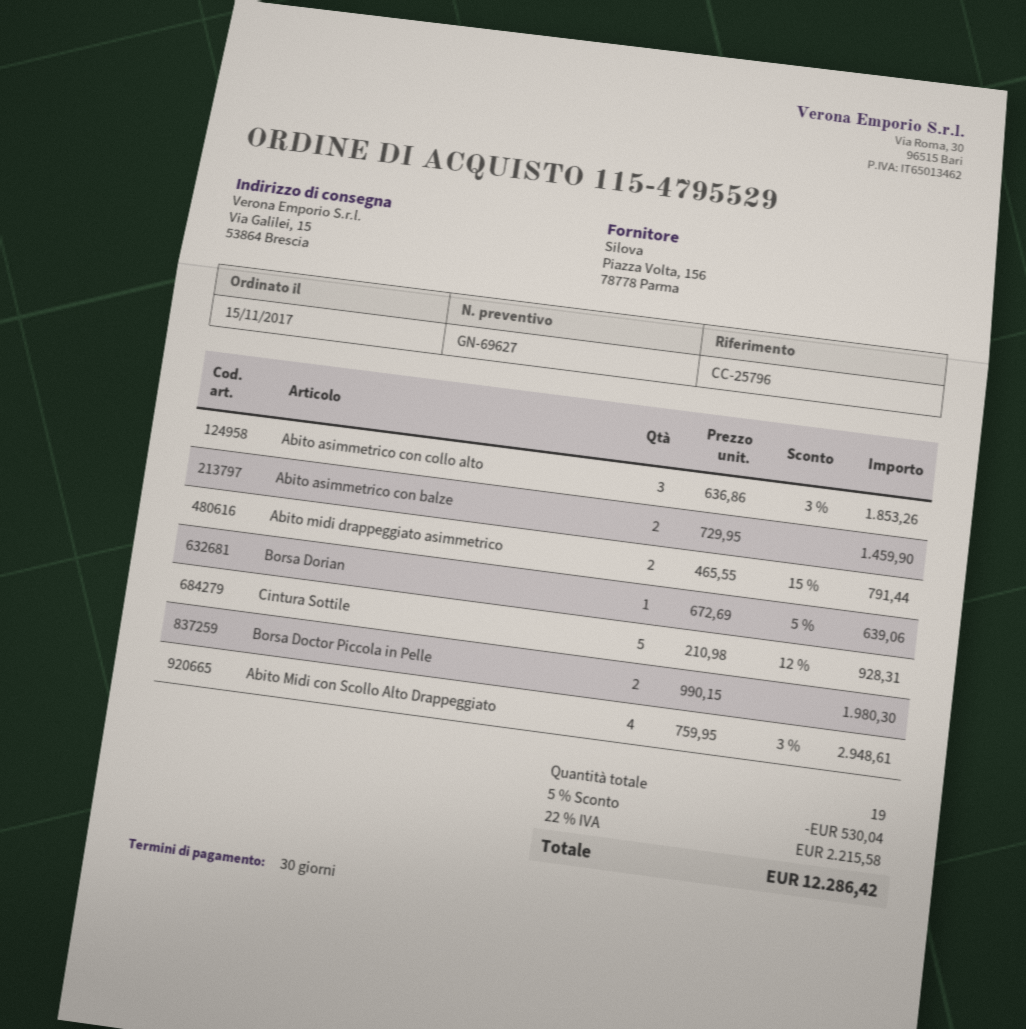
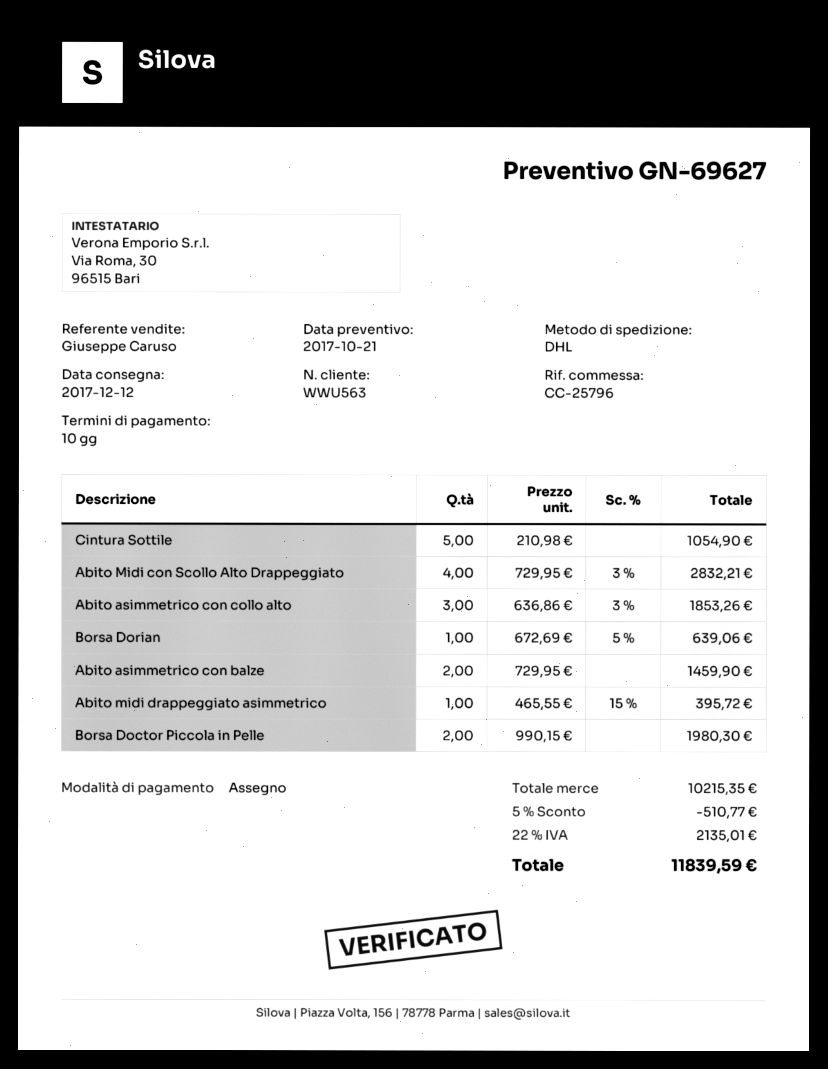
payment terms: 30 days -> 10 days
Abito midi drappeggiato asimmetrico: 2 x 465.55 - 15% = 791.44 -> 1 x 465.55 - 15% = 395.72
Cintura Sottile: 5 x 210.98 - 12% = 928.31 -> 5 x 210.98 = 1054.90
Abito Midi con Scollo Alto Drappeggiato: 4 x 759.95 - 3% = 2948.61 -> 4 x 729.95 - 3% = 2832.21
discount: 5% = 530.04 -> 5% = 510.77
tax: 22% = 2215.58 -> 22% = 2135.01
total: 12286.42 -> 11839.59

